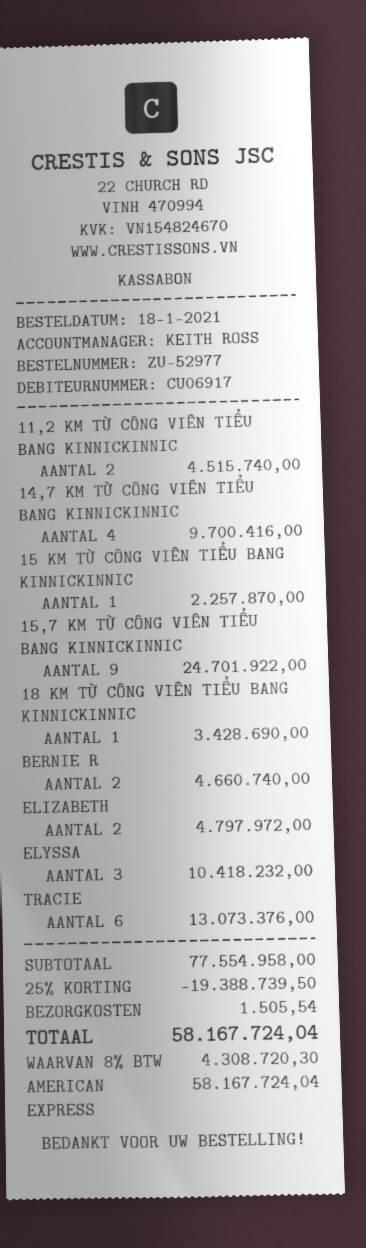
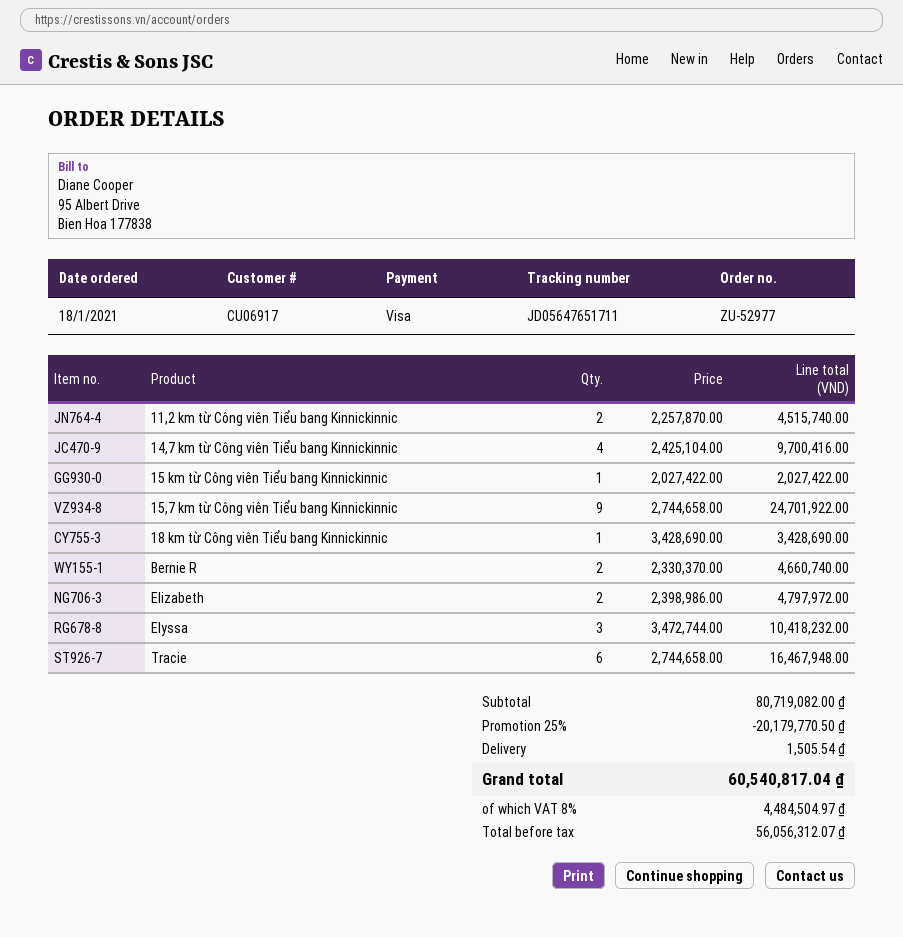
payment method: American Express -> Visa
15 KM TỪ CÔNG VIÊN TIỂU BANG KINNICKINNIC: 1 for 2257870.00 -> 1 for 2027422.00
TRACIE: 6 for 13073376.00 -> 6 for 16467948.00
subtotal: 77554958.00 -> 80719082.00
discount: 25% = 19388739.50 -> 25% = 20179770.50
tax: 8% = 4308720.30 -> 8% = 4484504.97
total: 58167724.04 -> 60540817.04

